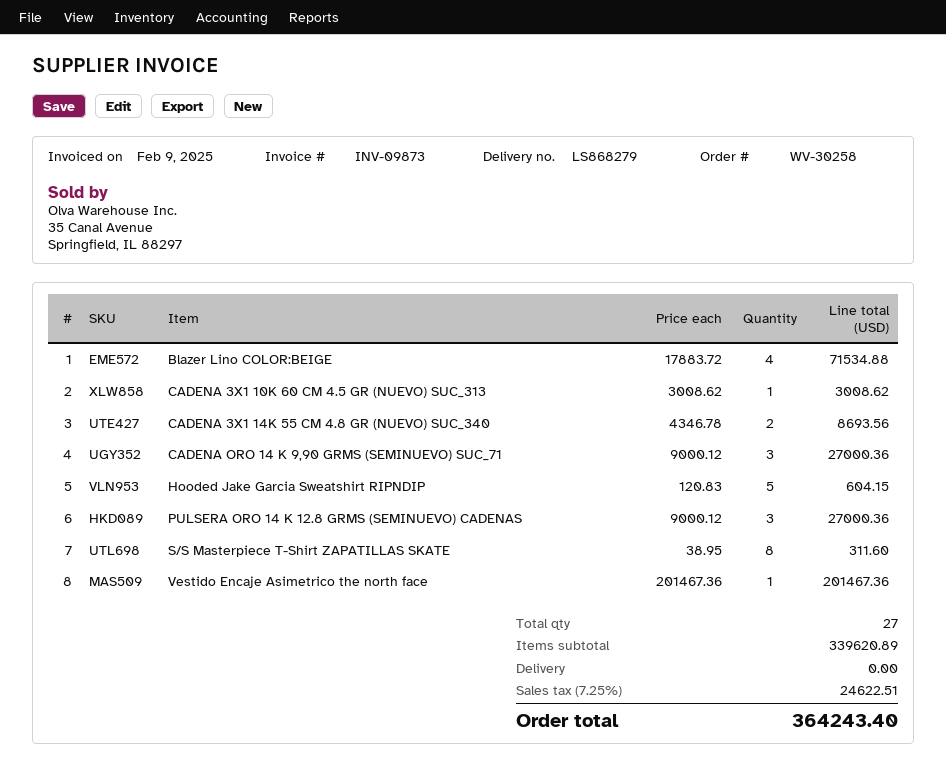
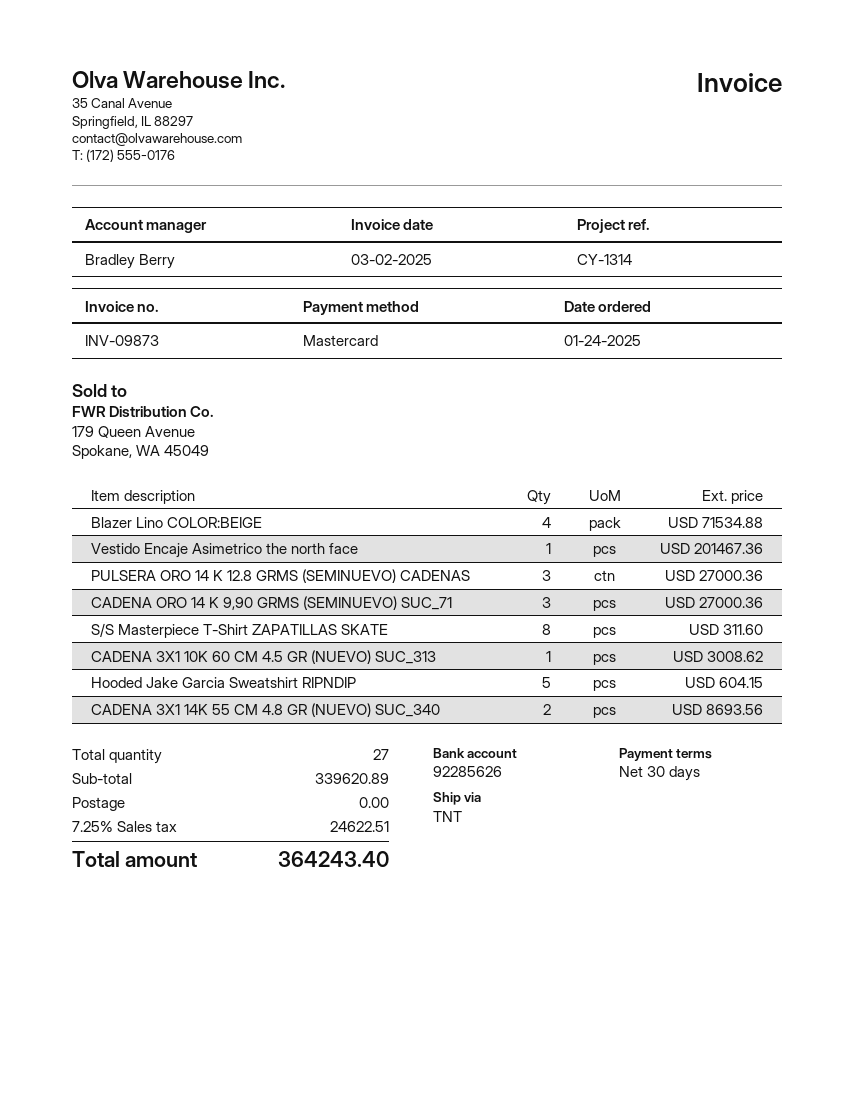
invoice date: 2025-02-09 -> 2025-03-02

